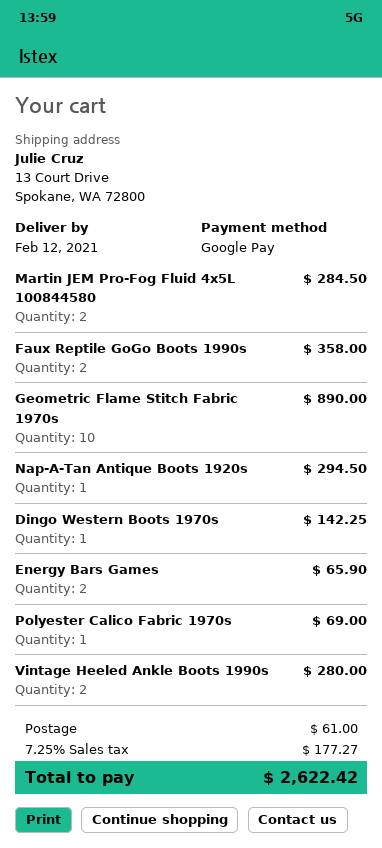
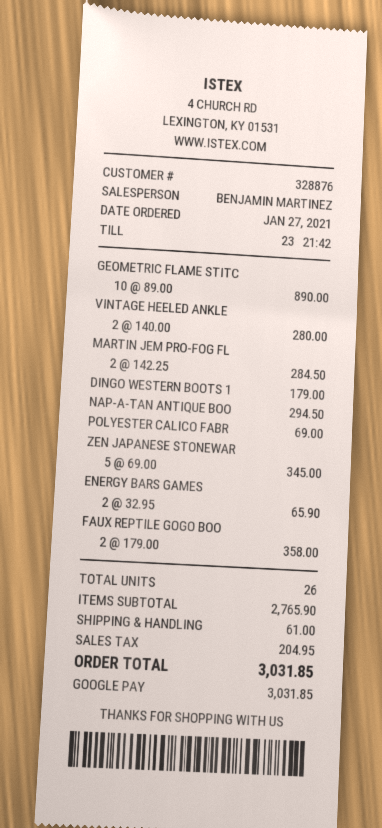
Dingo Western Boots 1970s: 1 for 142.25 -> 1 for 179.00
ZEN JAPANESE STONEWAR: none -> 5 for 345.00
tax: 177.27 -> 204.95
total: 2622.42 -> 3031.85

